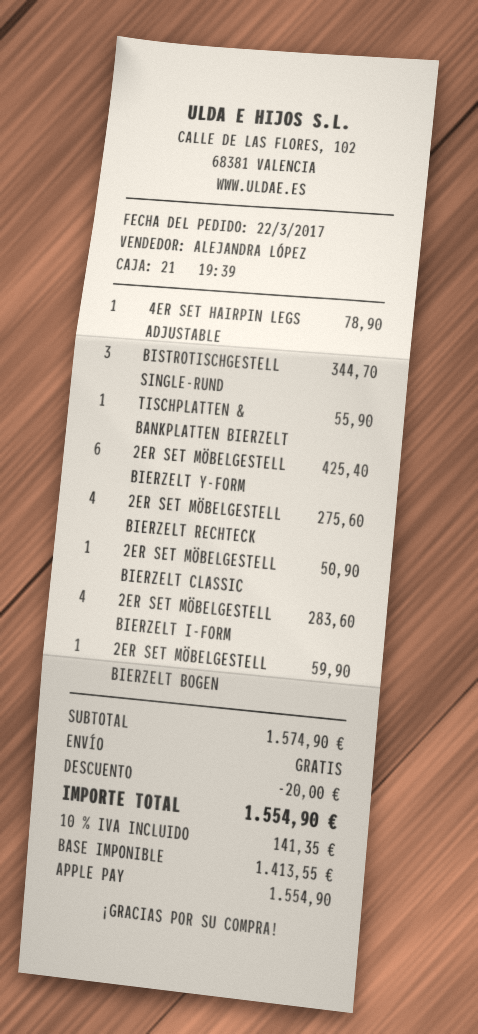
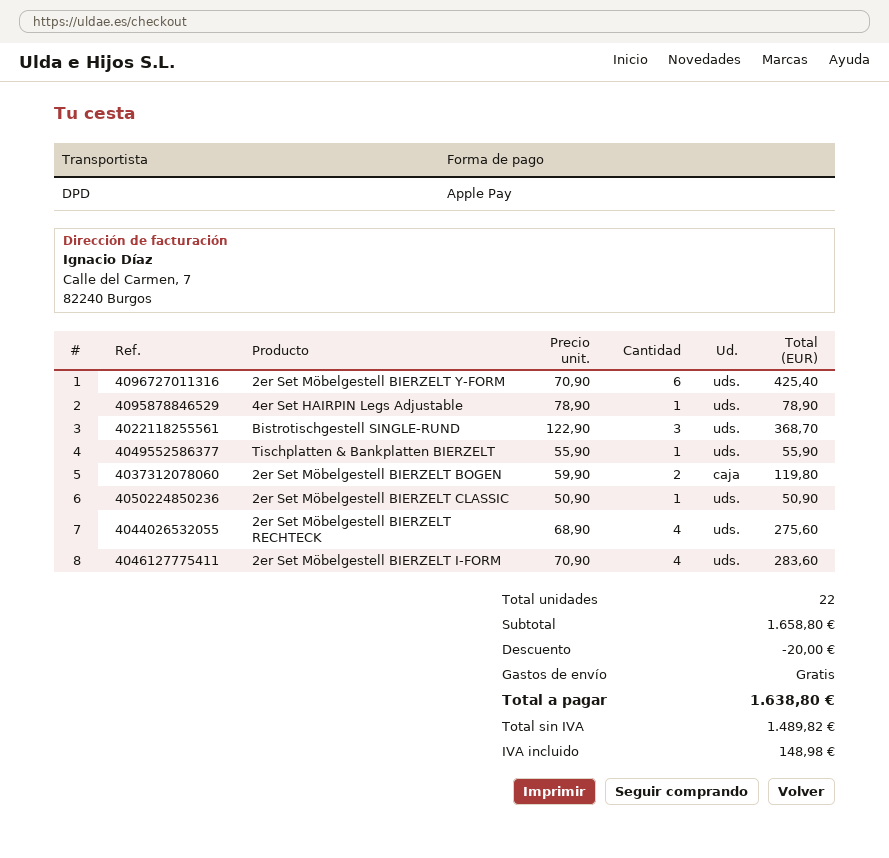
BISTROTISCHGESTELL SINGLE-RUND: 3 for 344.70 -> 3 for 368.70
2ER SET MÖBELGESTELL BIERZELT BOGEN: 1 for 59.90 -> 2 for 119.80
subtotal: 1574.90 -> 1658.80
net: 1413.55 -> 1489.82
tax: 141.35 -> 148.98
total: 1554.90 -> 1638.80

